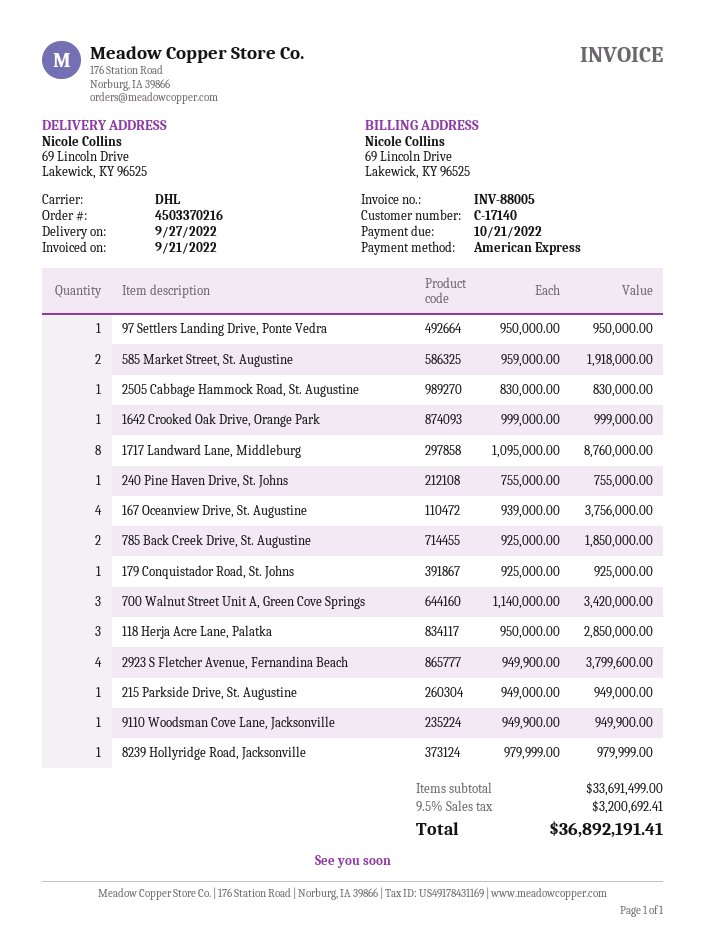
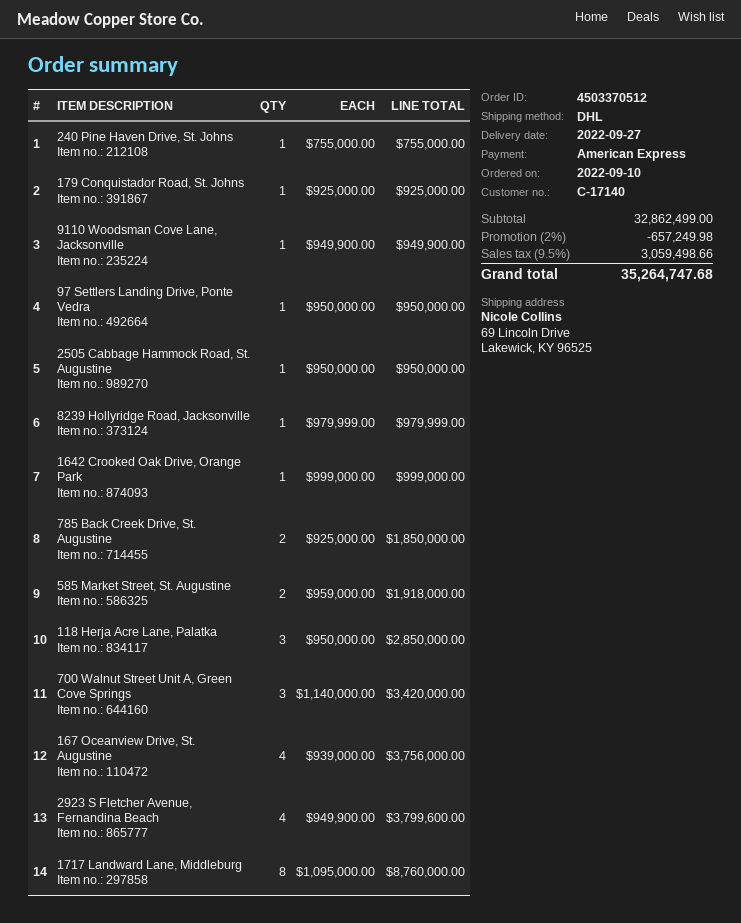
order number: 4503370216 -> 4503370512
2505 Cabbage Hammock Road, St. Augustine: 1 x 830000.00 = 830000.00 -> 1 x 950000.00 = 950000.00
215 Parkside Drive, St. Augustine: 1 x 949000.00 = 949000.00 -> none
subtotal: 33691499.00 -> 32862499.00
discount: none -> 2% = 657249.98
tax: 9.5% = 3200692.41 -> 9.5% = 3059498.66
total: 36892191.41 -> 35264747.68

